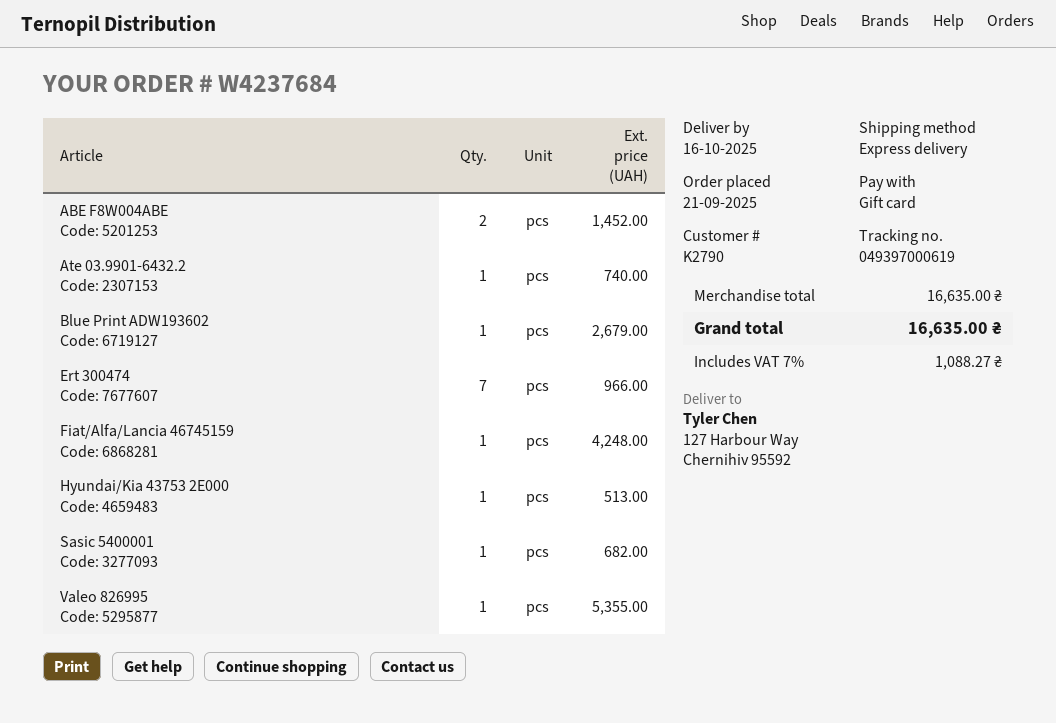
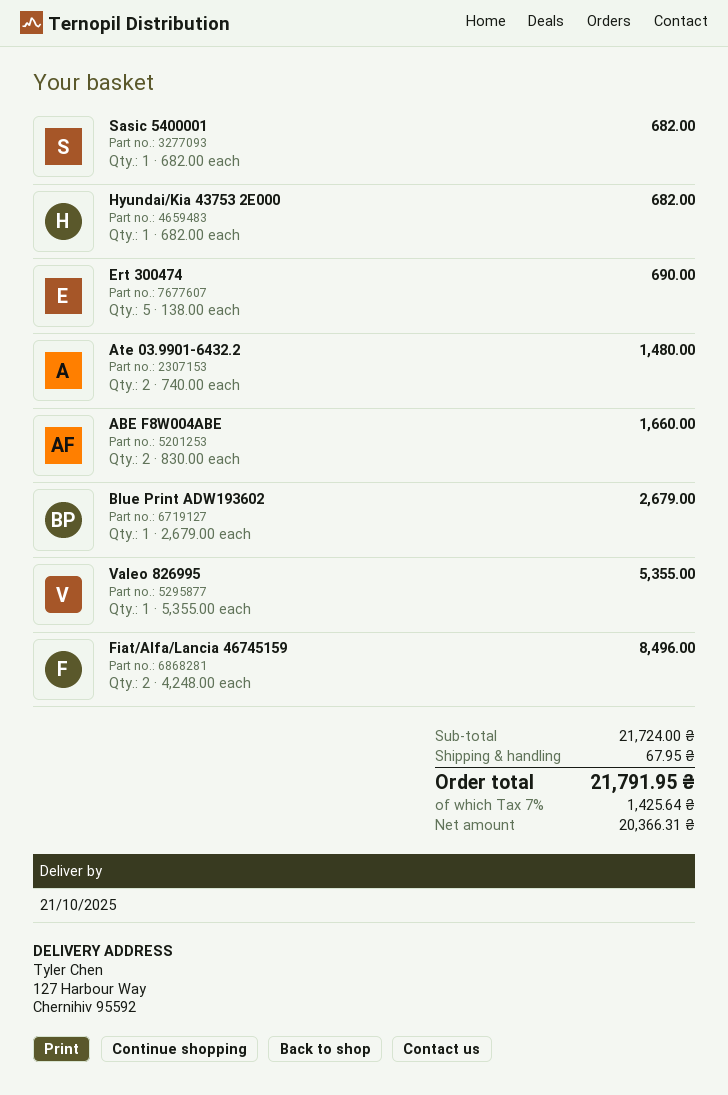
delivery date: 2025-10-16 -> 2025-10-21
ABE F8W004ABE: 2 for 1452.00 -> 2 for 1660.00
Ate 03.9901-6432.2: 1 for 740.00 -> 2 for 1480.00
Ert 300474: 7 for 966.00 -> 5 for 690.00
Fiat/Alfa/Lancia 46745159: 1 for 4248.00 -> 2 for 8496.00
Hyundai/Kia 43753 2E000: 1 for 513.00 -> 1 for 682.00
subtotal: 16635.00 -> 21724.00
shipping: none -> 67.95
tax: 7% = 1088.27 -> 7% = 1425.64
total: 16635.00 -> 21791.95

